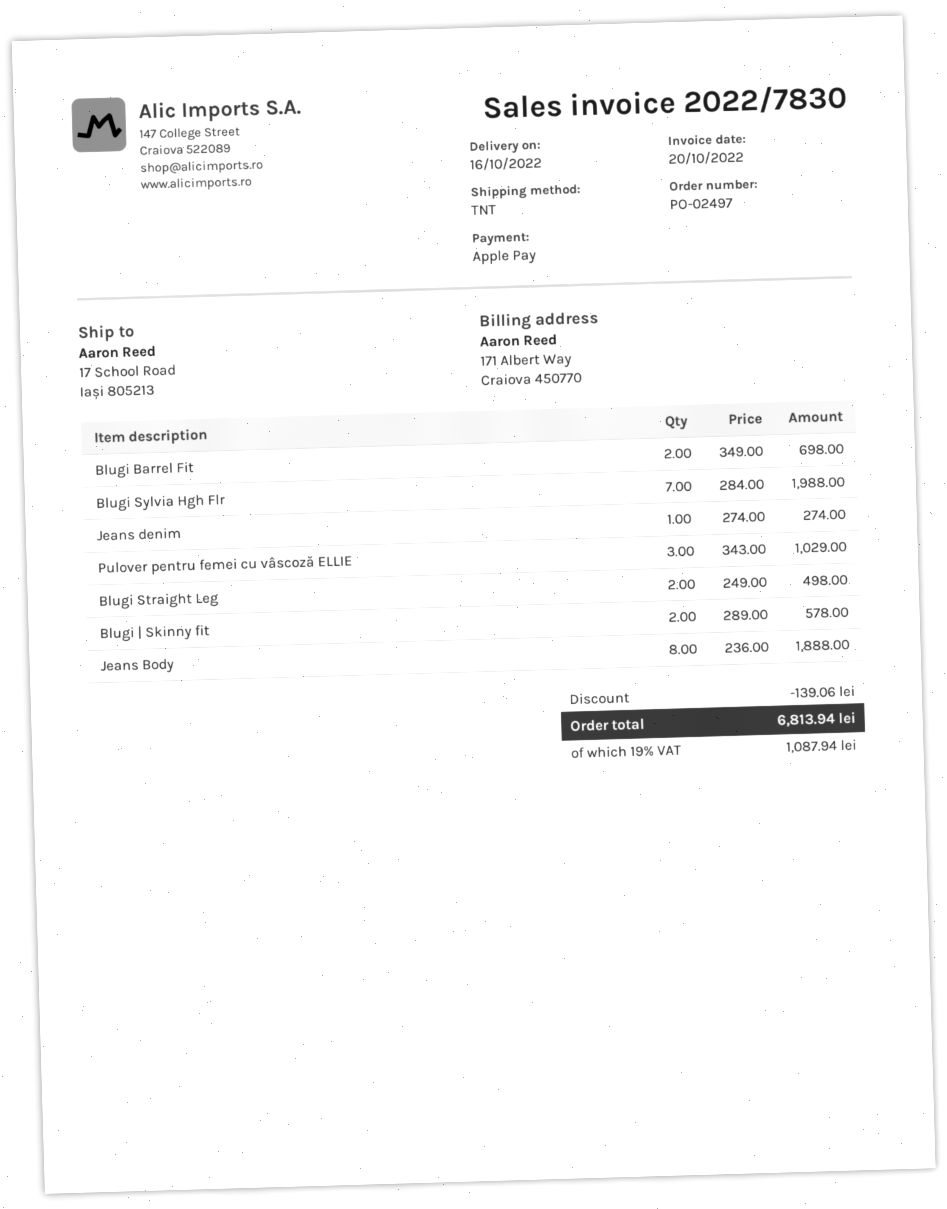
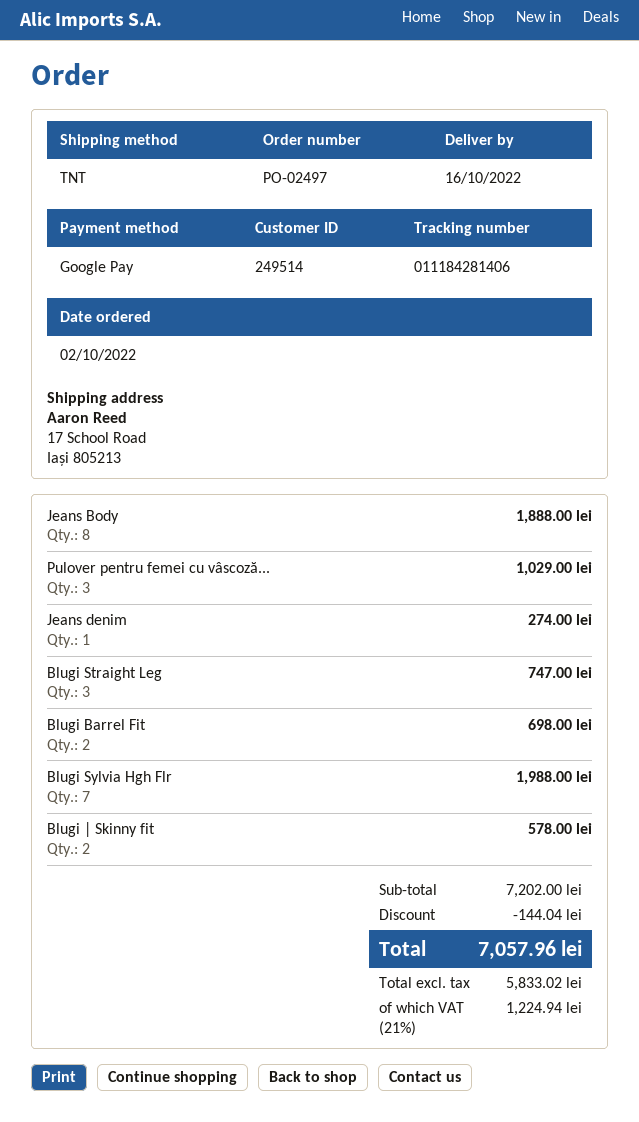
payment method: Apple Pay -> Google Pay
Blugi Straight Leg: 2 for 498.00 -> 3 for 747.00
discount: 139.06 -> 144.04
tax: 19% = 1087.94 -> 21% = 1224.94
total: 6813.94 -> 7057.96

